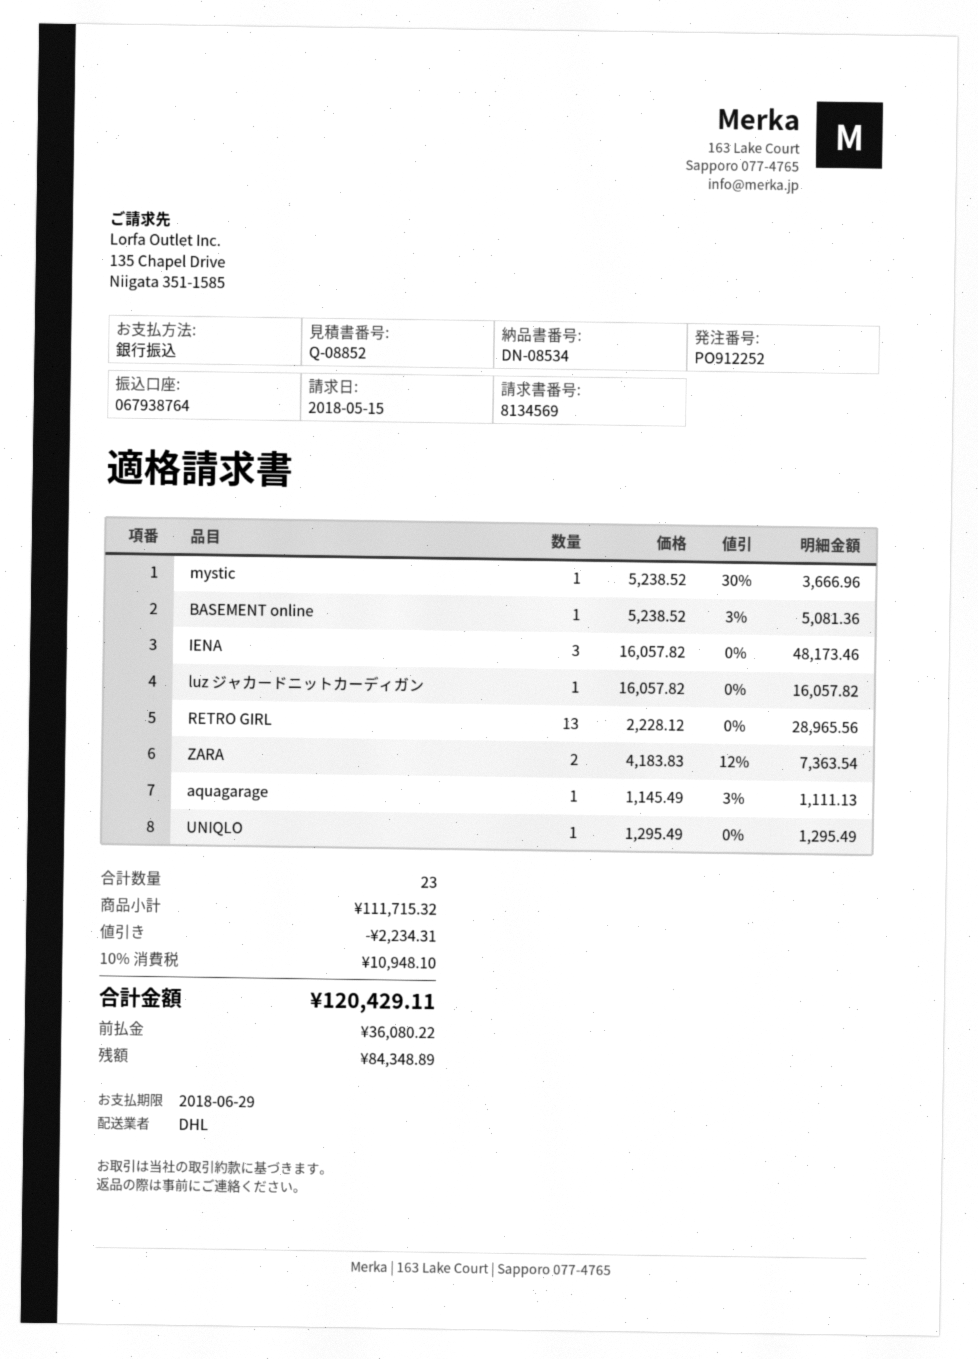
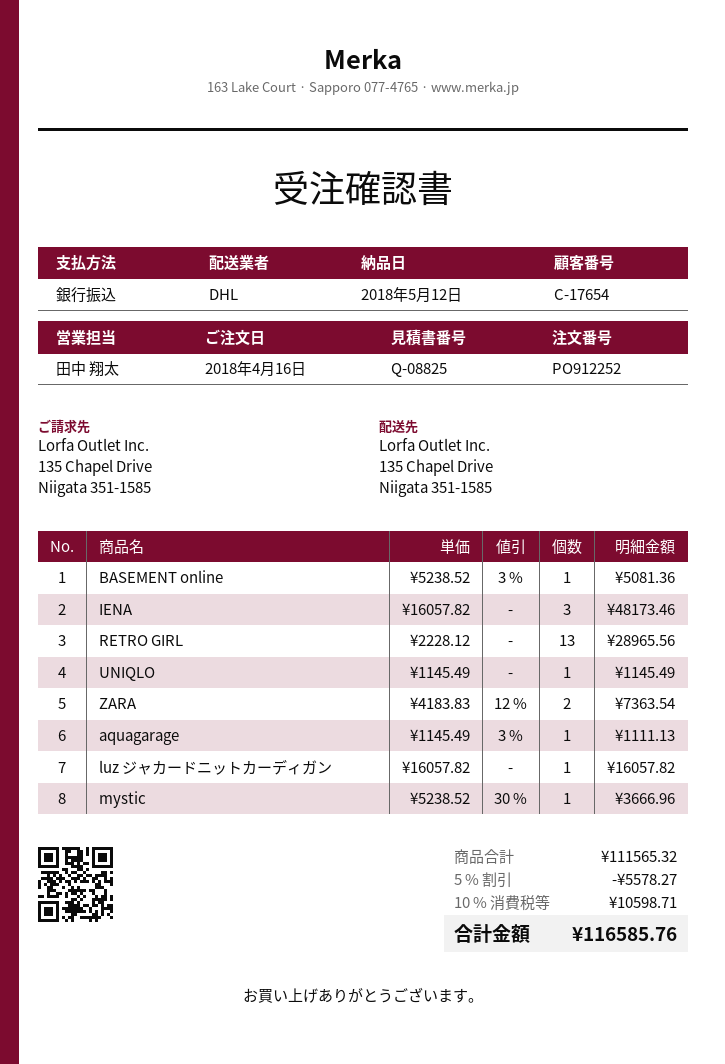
quote number: Q-08852 -> Q-08825
UNIQLO: 1 x 1295.49 = 1295.49 -> 1 x 1145.49 = 1145.49
subtotal: 111715.32 -> 111565.32
discount: 2234.31 -> 5578.27
tax: 10% = 10948.10 -> 10% = 10598.71
total: 120429.11 -> 116585.76

